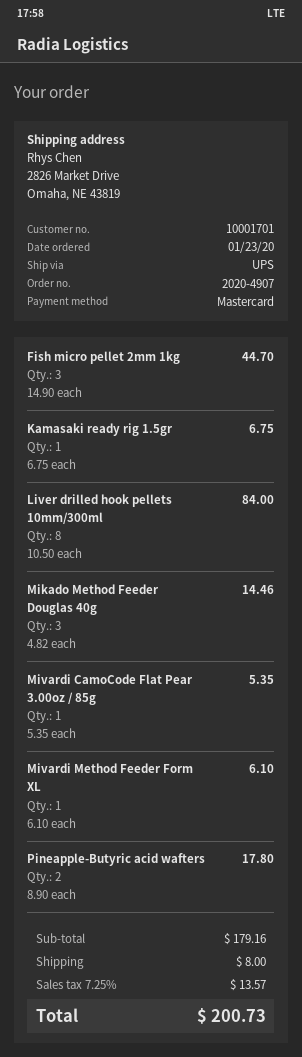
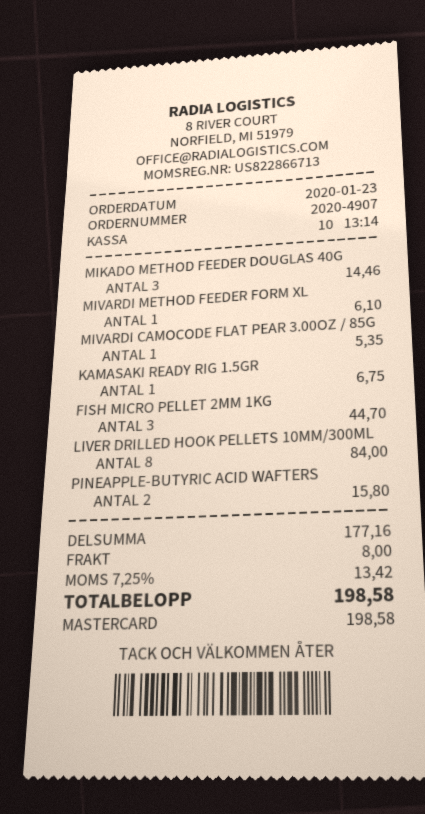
Pineapple-Butyric acid wafters: 2 for 17.80 -> 2 for 15.80
subtotal: 179.16 -> 177.16
tax: 7.25% = 13.57 -> 7.25% = 13.42
total: 200.73 -> 198.58

